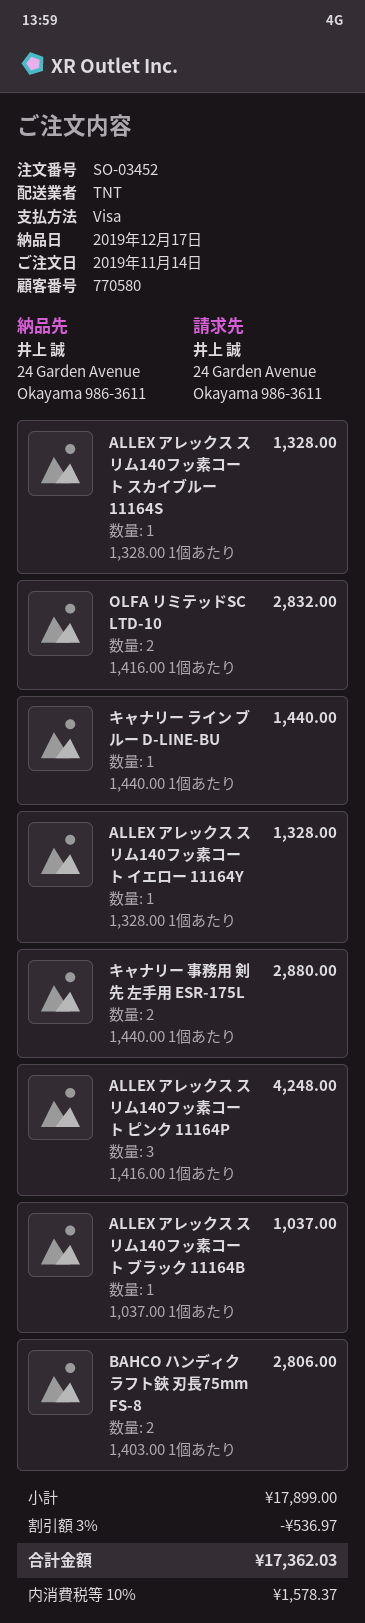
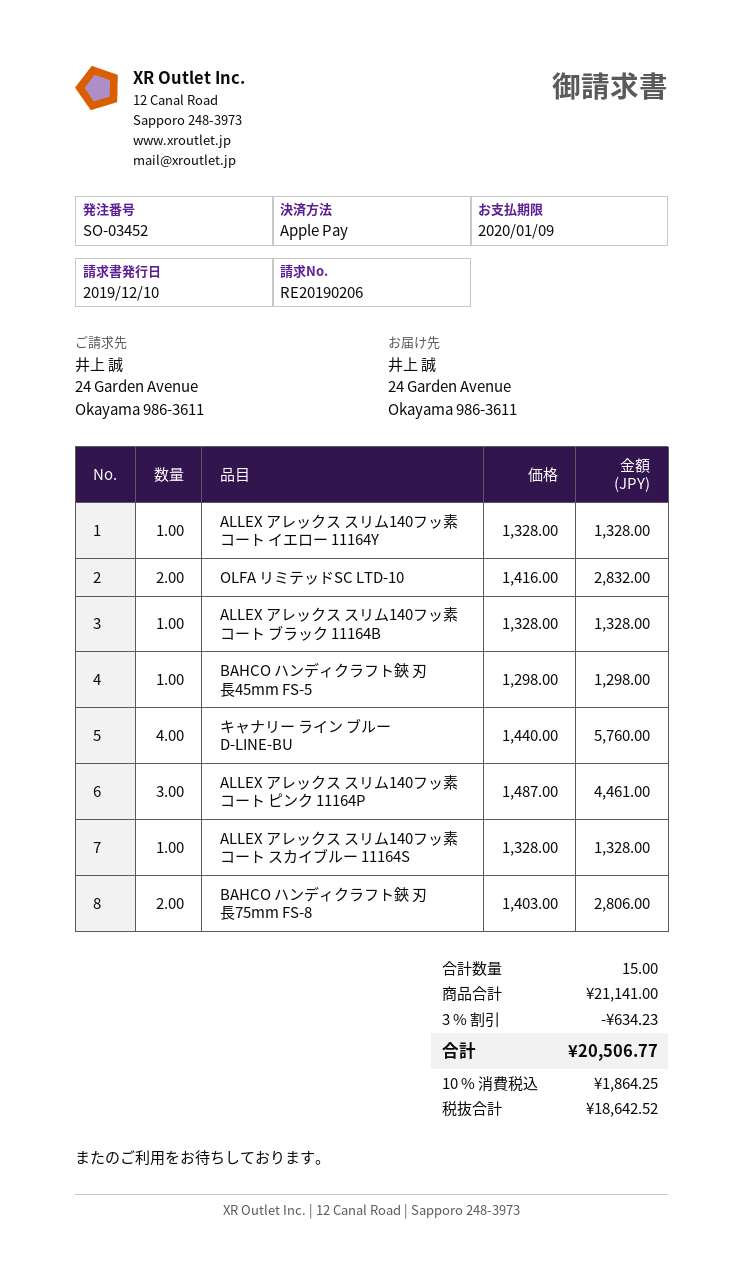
payment method: Visa -> Apple Pay
キャナリー ライン ブルー D-LINE-BU: 1 x 1440.00 = 1440.00 -> 4 x 1440.00 = 5760.00
キャナリー 事務用 剣先 左手用 ESR-175L: 2 x 1440.00 = 2880.00 -> none
ALLEX アレックス スリム140フッ素コート ピンク 11164P: 3 x 1416.00 = 4248.00 -> 3 x 1487.00 = 4461.00
ALLEX アレックス スリム140フッ素コート ブラック 11164B: 1 x 1037.00 = 1037.00 -> 1 x 1328.00 = 1328.00
BAHCO ハンディクラフト鋏 刃長45mm FS-5: none -> 1 x 1298.00 = 1298.00
subtotal: 17899.00 -> 21141.00
discount: 3% = 536.97 -> 3% = 634.23
tax: 10% = 1578.37 -> 10% = 1864.25
total: 17362.03 -> 20506.77

